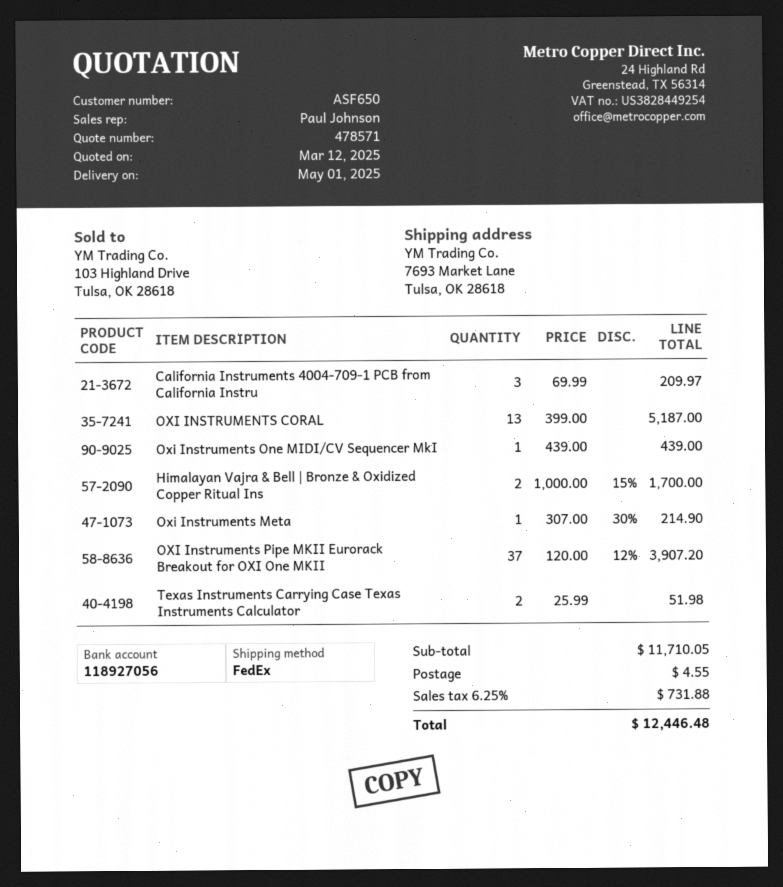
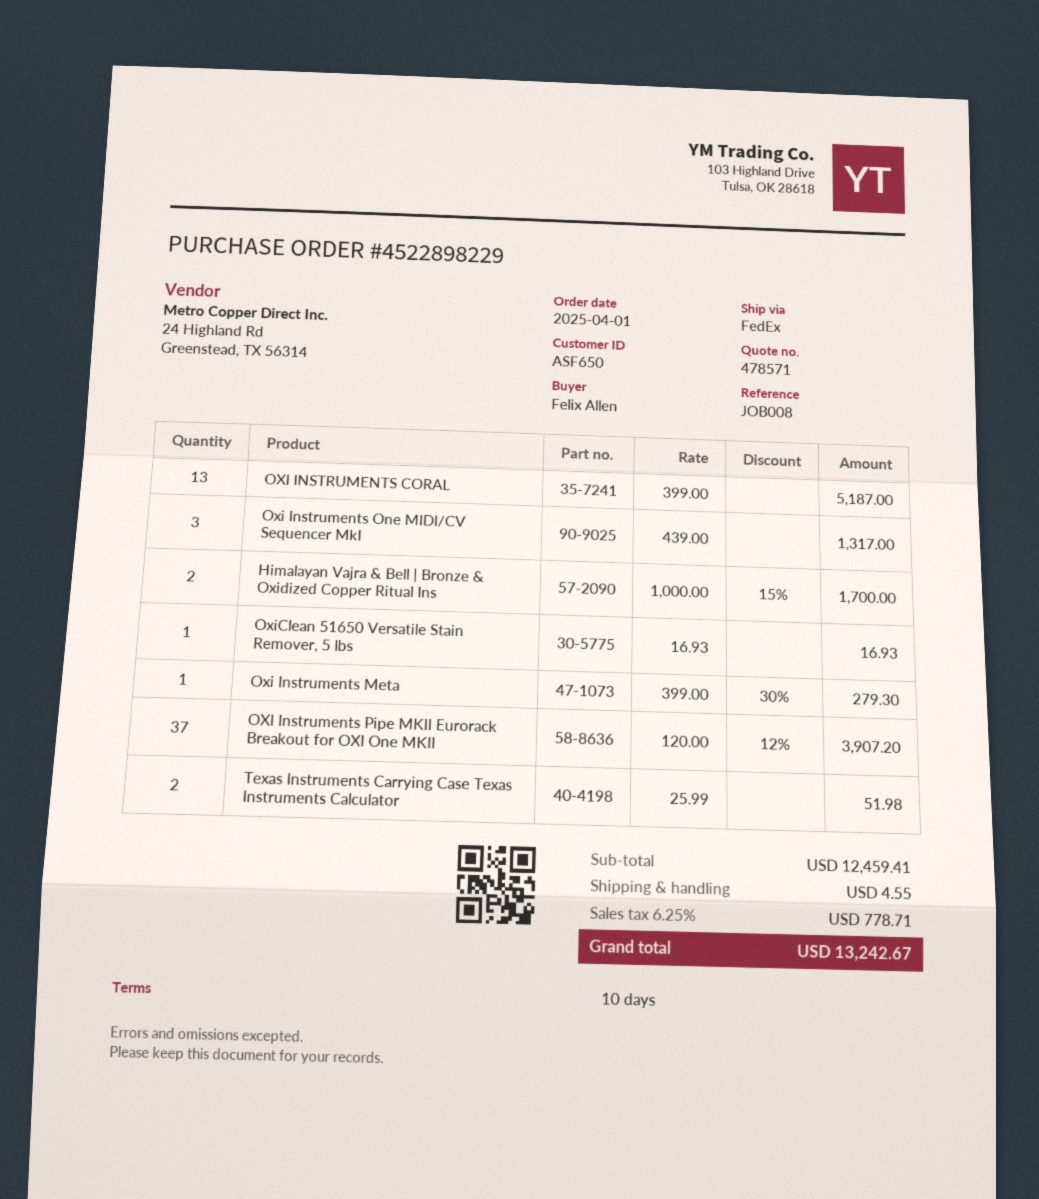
California Instruments 4004-709-1 PCB from California Instru: 3 x 69.99 = 209.97 -> none
Oxi Instruments One MIDI/CV Sequencer MkI: 1 x 439.00 = 439.00 -> 3 x 439.00 = 1317.00
Oxi Instruments Meta: 1 x 307.00 - 30% = 214.90 -> 1 x 399.00 - 30% = 279.30
OxiClean 51650 Versatile Stain Remover, 5 lbs: none -> 1 x 16.93 = 16.93
subtotal: 11710.05 -> 12459.41
tax: 6.25% = 731.88 -> 6.25% = 778.71
total: 12446.48 -> 13242.67

